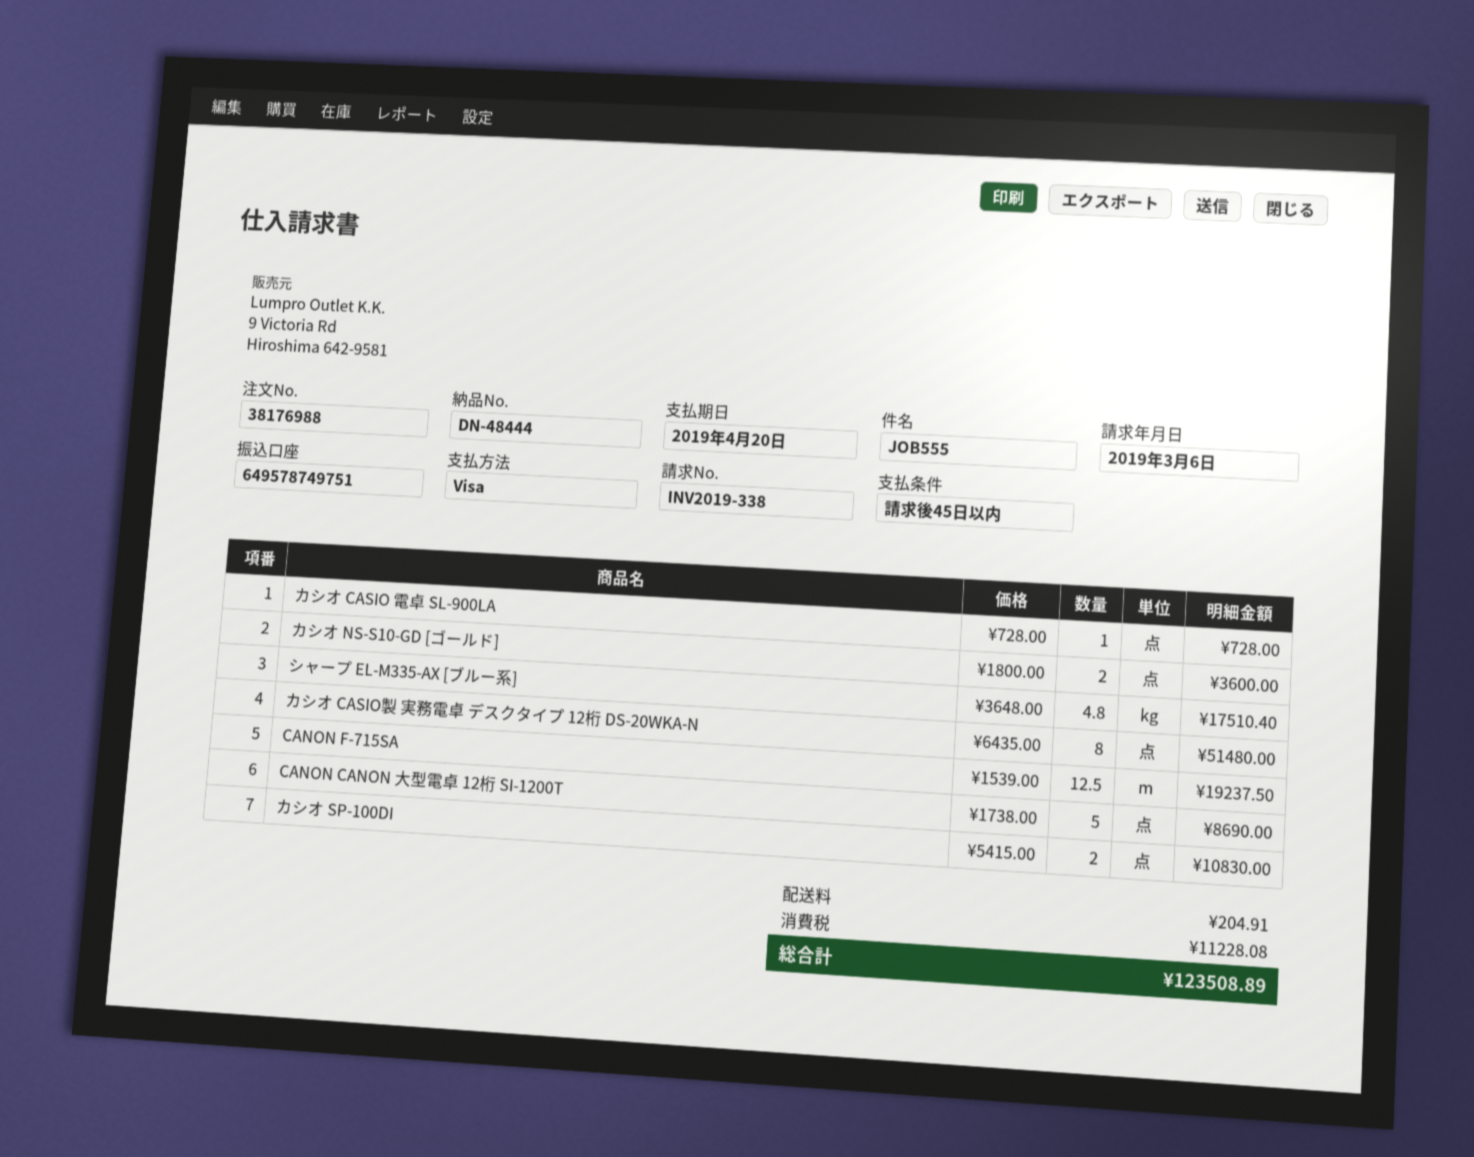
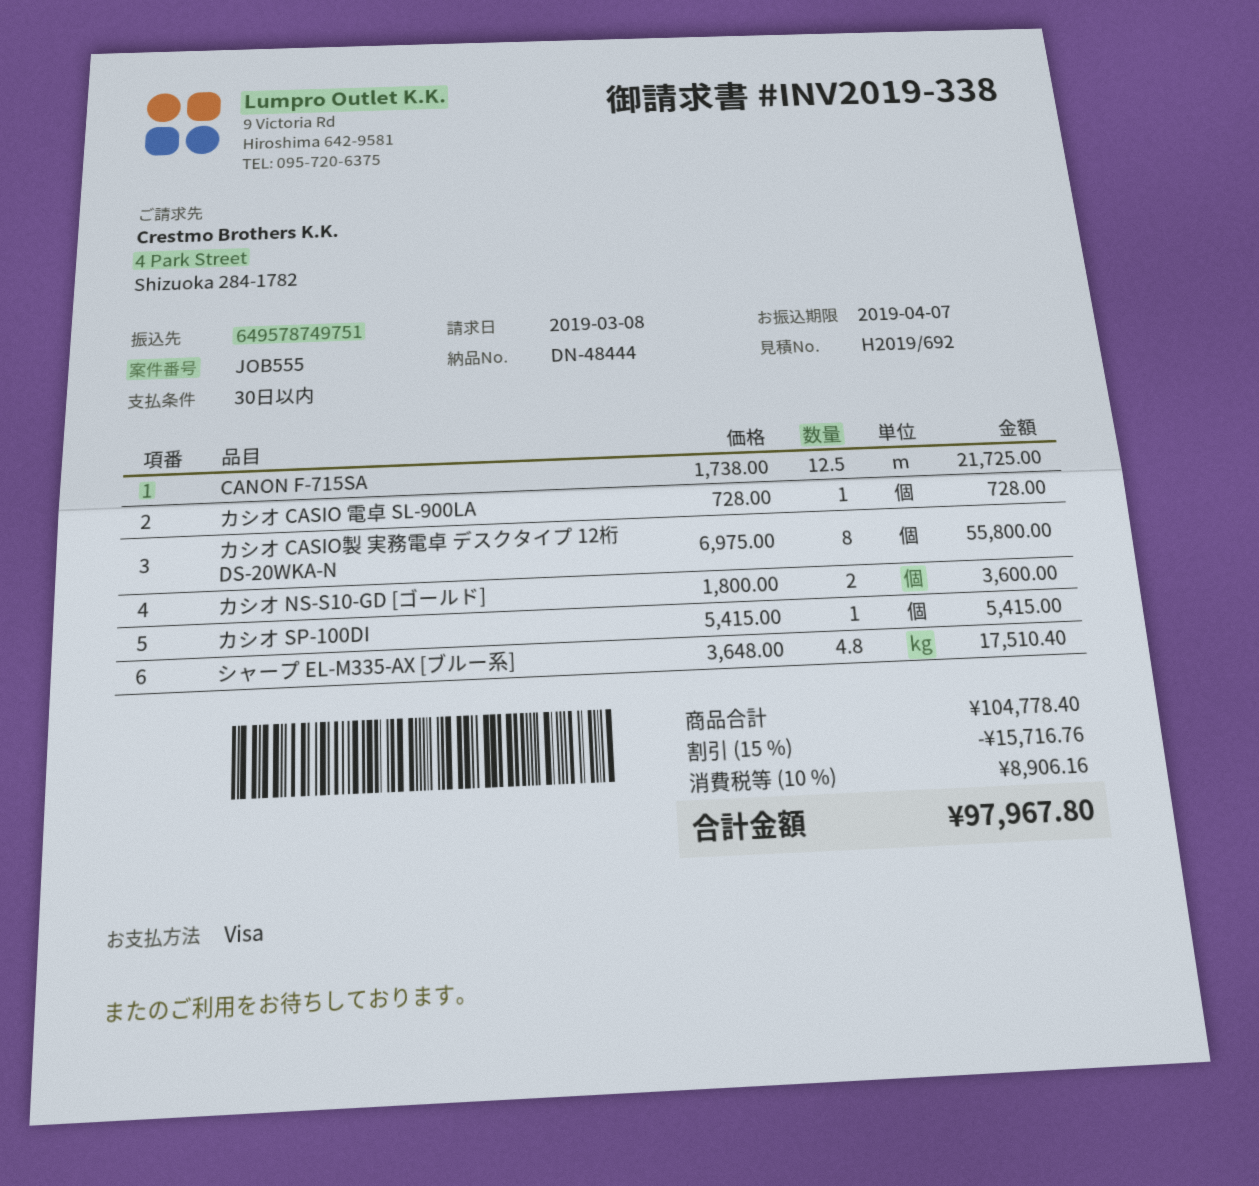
invoice date: 2019-03-06 -> 2019-03-08
payment terms: 45 days -> 30 days
due date: 2019-04-20 -> 2019-04-07
カシオ CASIO製 実務電卓 デスクタイプ 12桁 DS-20WKA-N: 8 x 6435.00 = 51480.00 -> 8 x 6975.00 = 55800.00
CANON F-715SA: 12.5 x 1539.00 = 19237.50 -> 12.5 x 1738.00 = 21725.00
CANON CANON 大型電卓 12桁 SI-1200T: 5 x 1738.00 = 8690.00 -> none
カシオ SP-100DI: 2 x 5415.00 = 10830.00 -> 1 x 5415.00 = 5415.00
discount: none -> 15% = 15716.76
shipping: 204.91 -> none
tax: 11228.08 -> 8906.16
total: 123508.89 -> 97967.80

